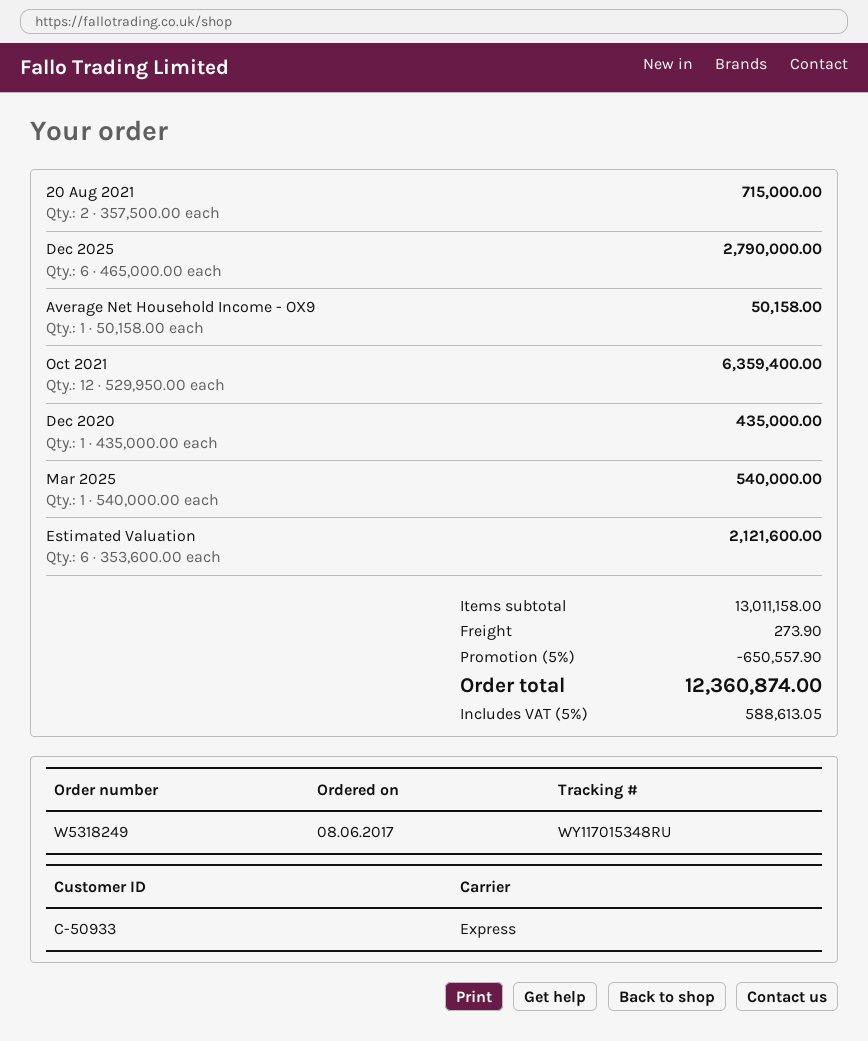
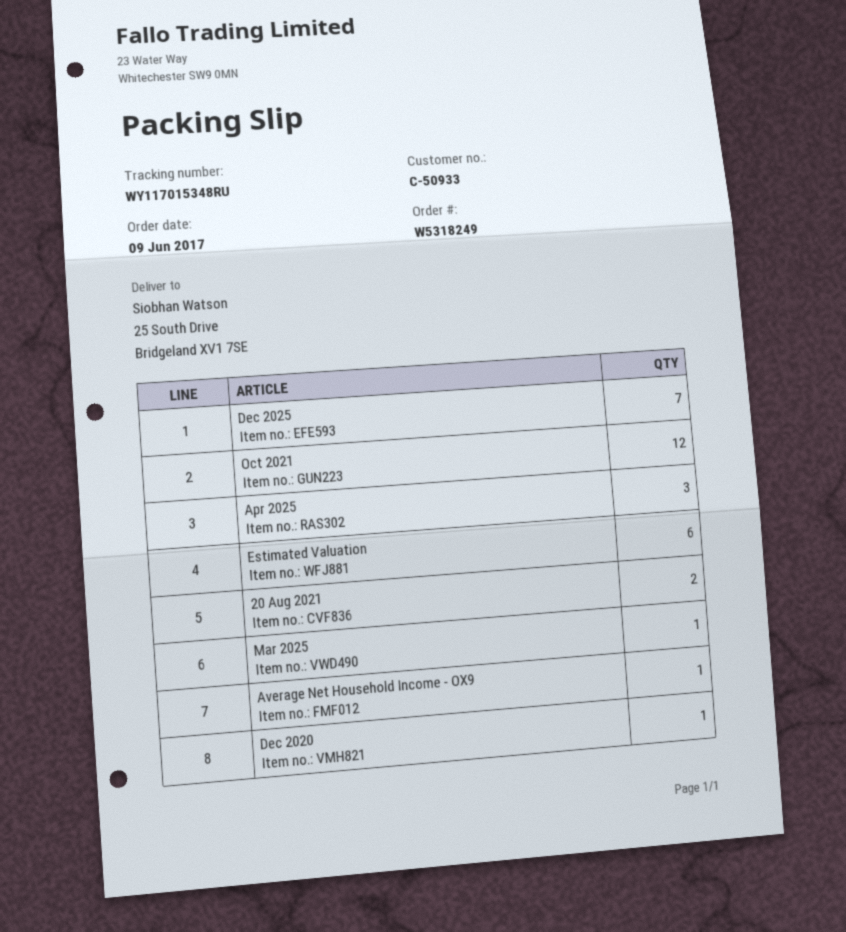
order date: 2017-06-08 -> 2017-06-09
Dec 2025: 6 -> 7
Apr 2025: none -> 3

